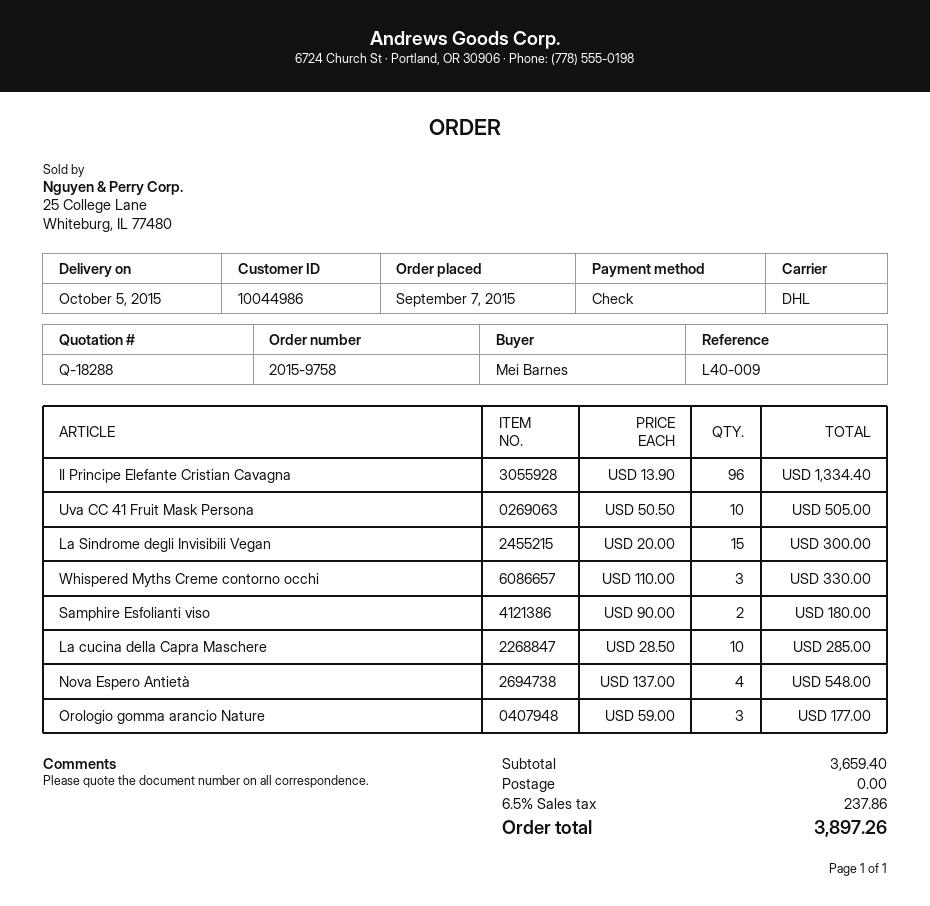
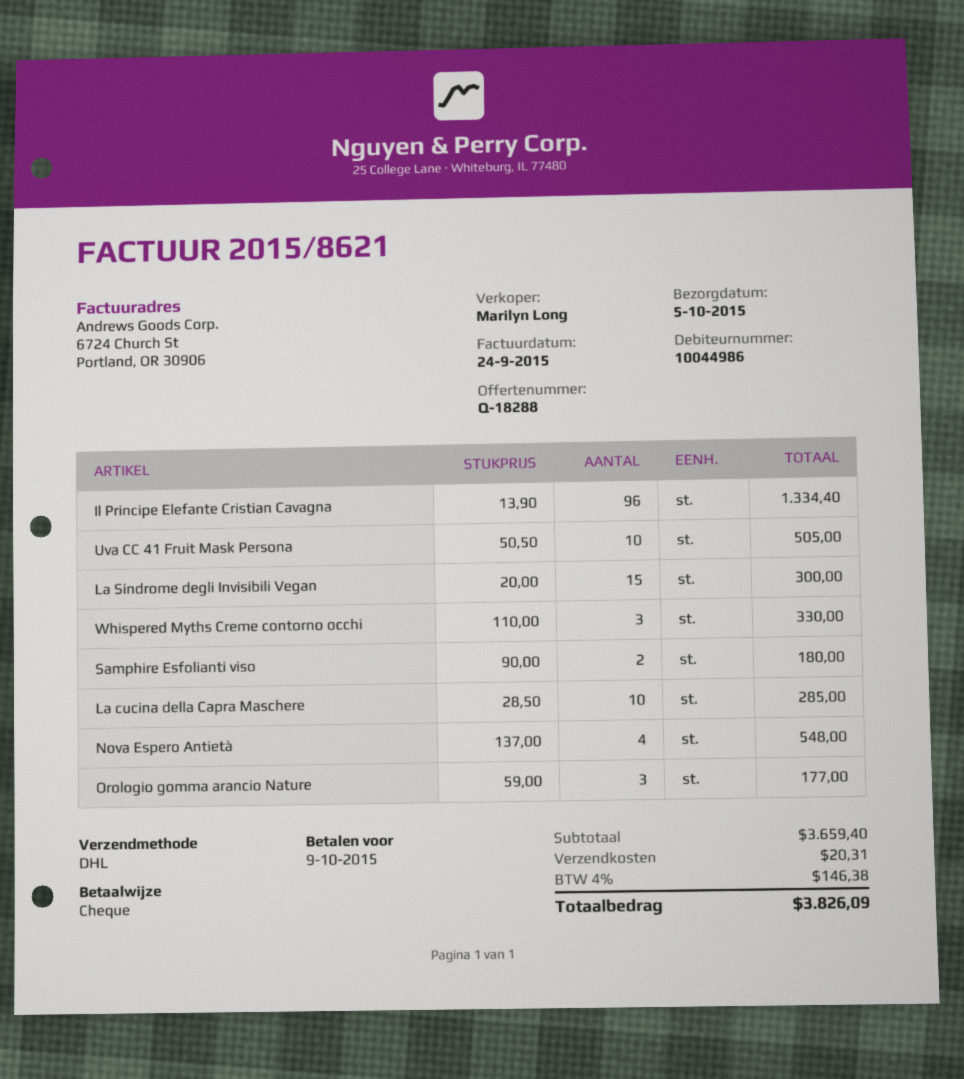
shipping: 0.00 -> 20.31
tax: 6.5% = 237.86 -> 4% = 146.38
total: 3897.26 -> 3826.09

